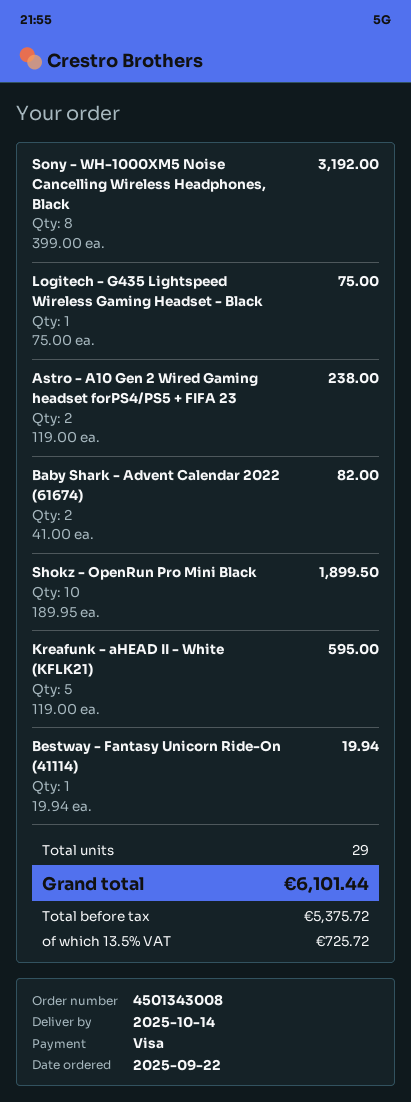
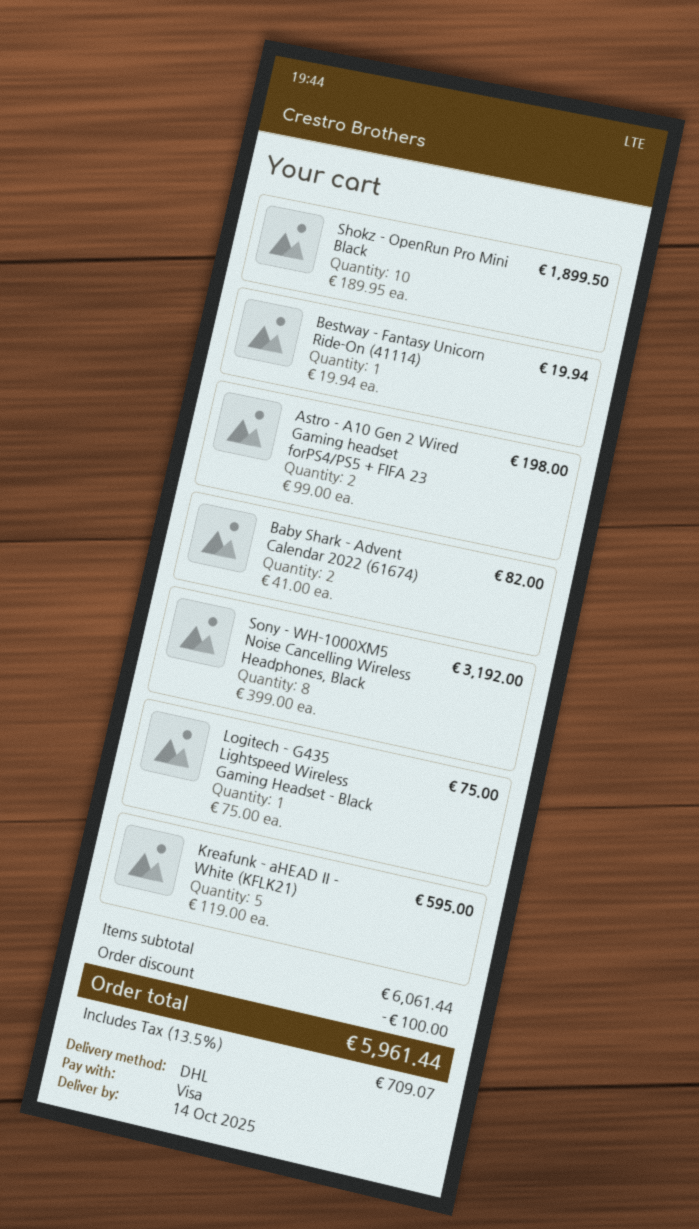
Astro - A10 Gen 2 Wired Gaming headset forPS4/PS5 + FIFA 23: 2 x 119.00 = 238.00 -> 2 x 99.00 = 198.00
discount: none -> 100.00
tax: 13.5% = 725.72 -> 13.5% = 709.07
total: 6101.44 -> 5961.44

